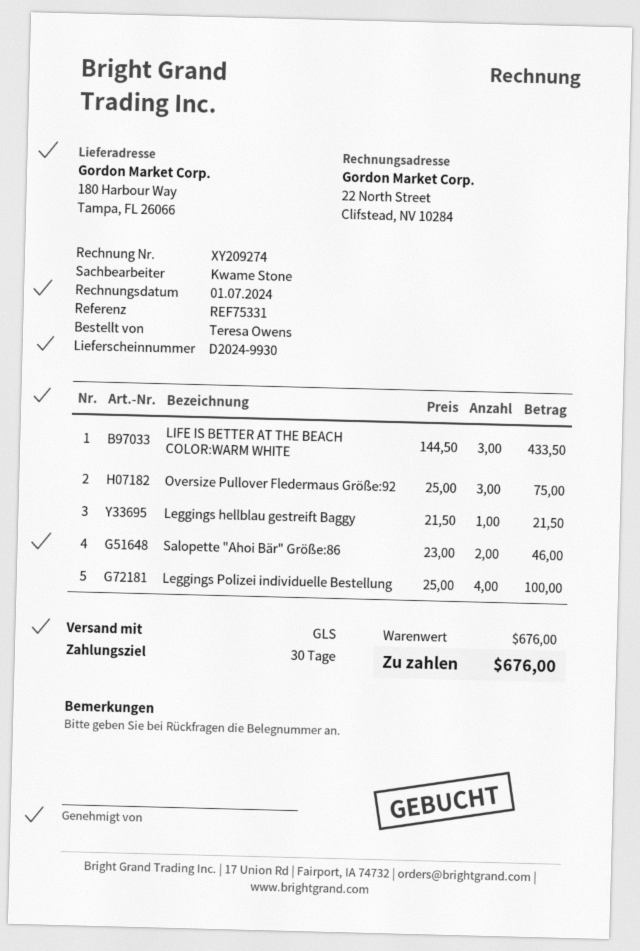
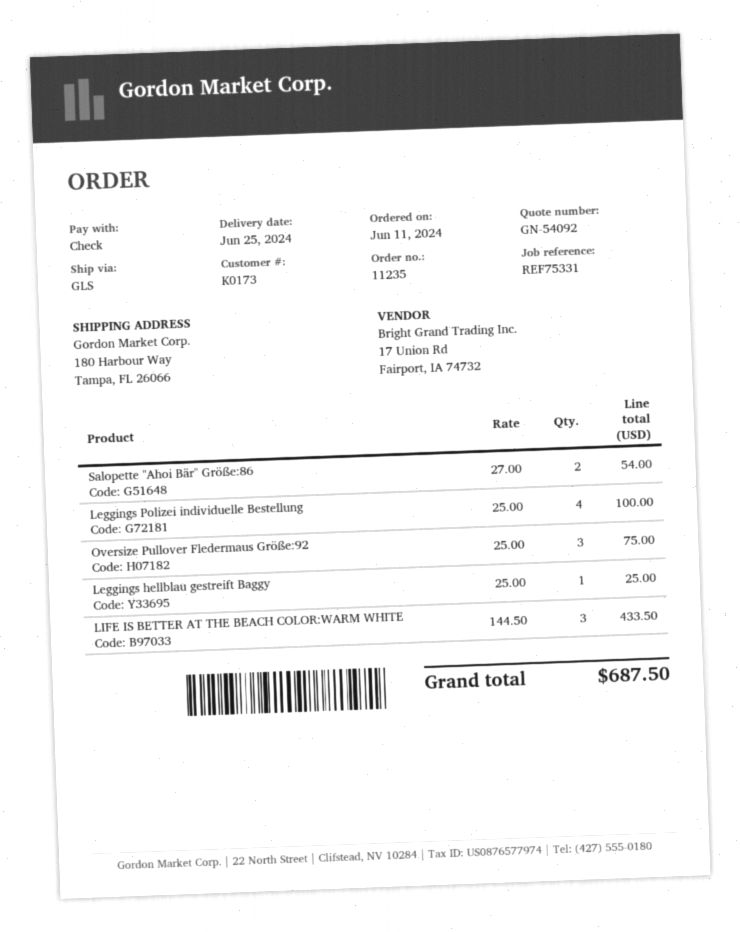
Leggings hellblau gestreift Baggy: 1 x 21.50 = 21.50 -> 1 x 25.00 = 25.00
Salopette "Ahoi Bär" Größe:86: 2 x 23.00 = 46.00 -> 2 x 27.00 = 54.00
total: 676.00 -> 687.50

